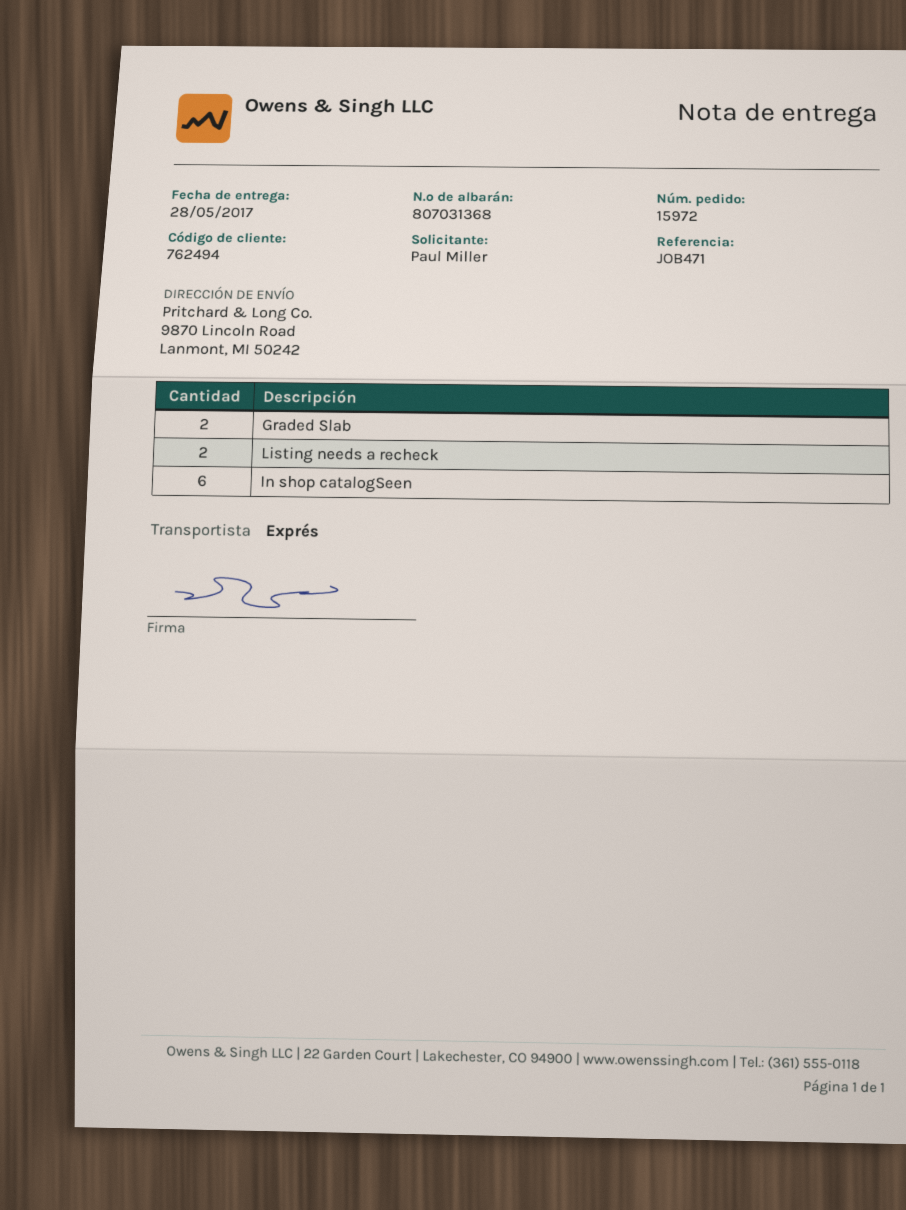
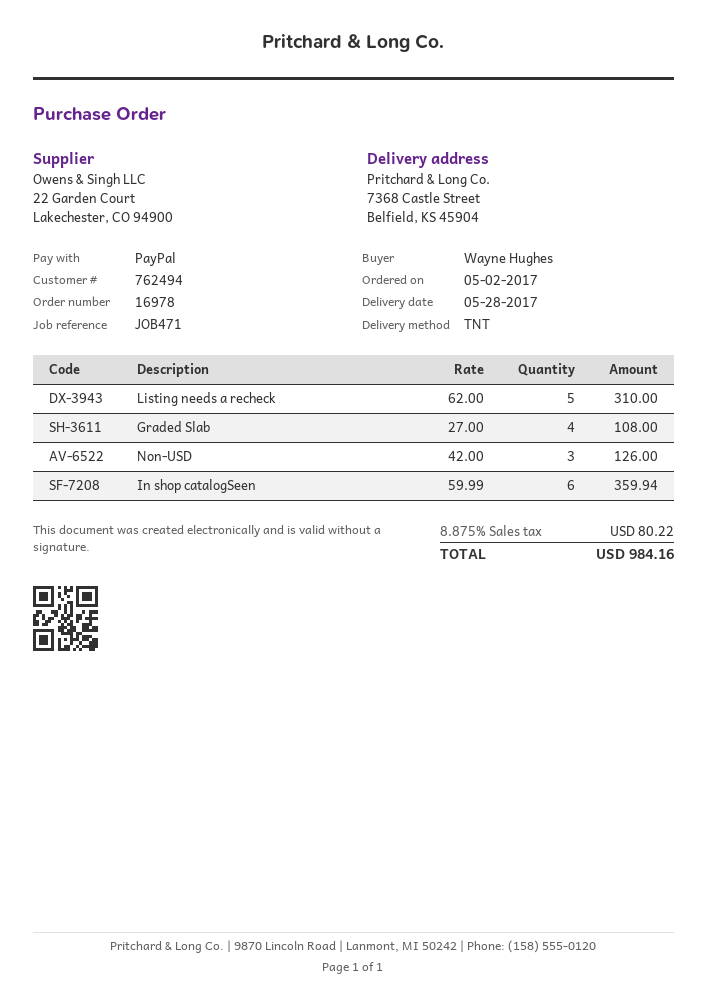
order number: 15972 -> 16978
ordered by: Paul Miller -> Wayne Hughes
shipping method: express -> TNT
ship to: 9870 Lincoln Road, Lanmont, MI 50242 -> 7368 Castle Street, Belfield, KS 45904
Graded Slab: 2 -> 4
Listing needs a recheck: 2 -> 5
Non-USD: none -> 3

